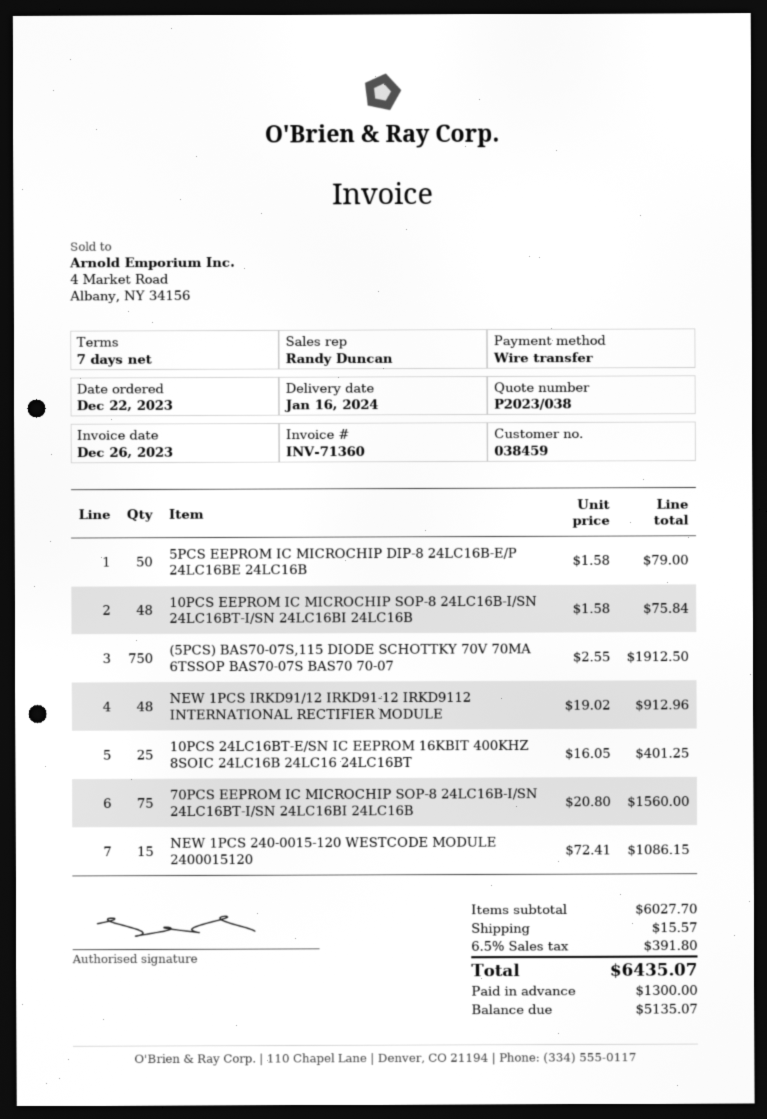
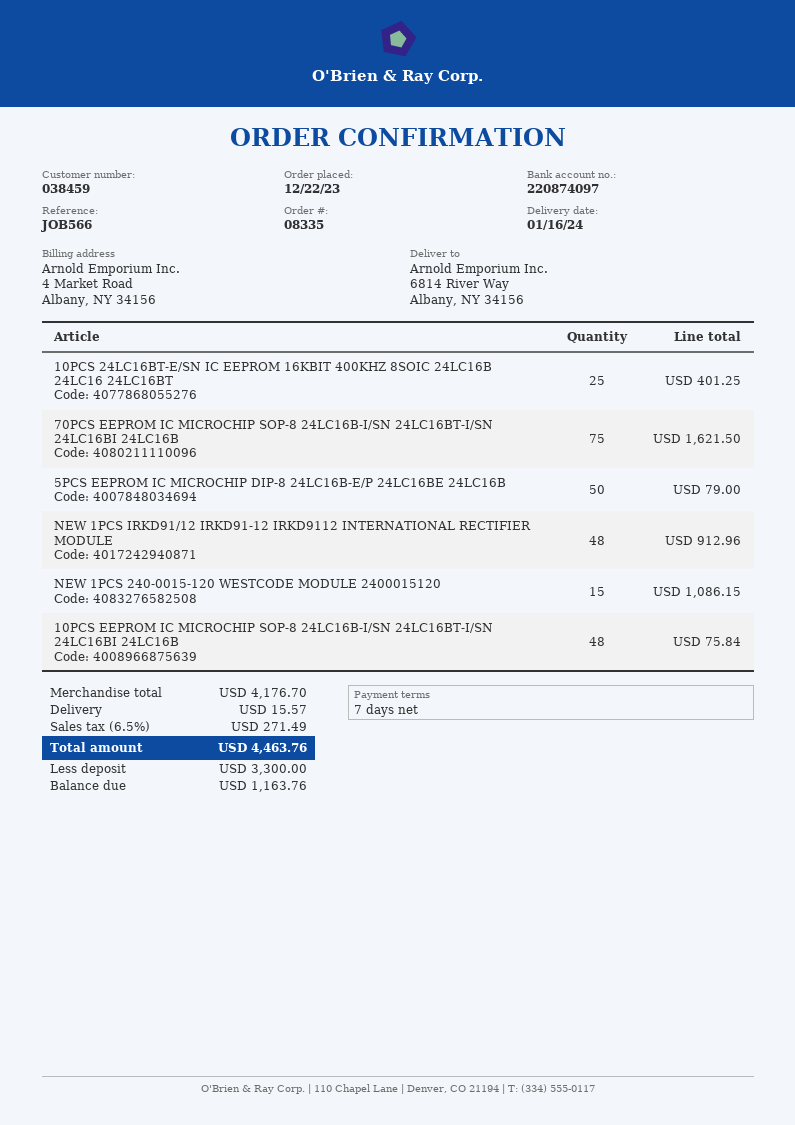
(5PCS) BAS70-07S,115 DIODE SCHOTTKY 70V 70MA 6TSSOP BAS70-07S BAS70 70-07: 750 for 1912.50 -> none
70PCS EEPROM IC MICROCHIP SOP-8 24LC16B-I/SN 24LC16BT-I/SN 24LC16BI 24LC16B: 75 for 1560.00 -> 75 for 1621.50
subtotal: 6027.70 -> 4176.70
tax: 6.5% = 391.80 -> 6.5% = 271.49
total: 6435.07 -> 4463.76
deposit: 1300.00 -> 3300.00
balance: 5135.07 -> 1163.76

